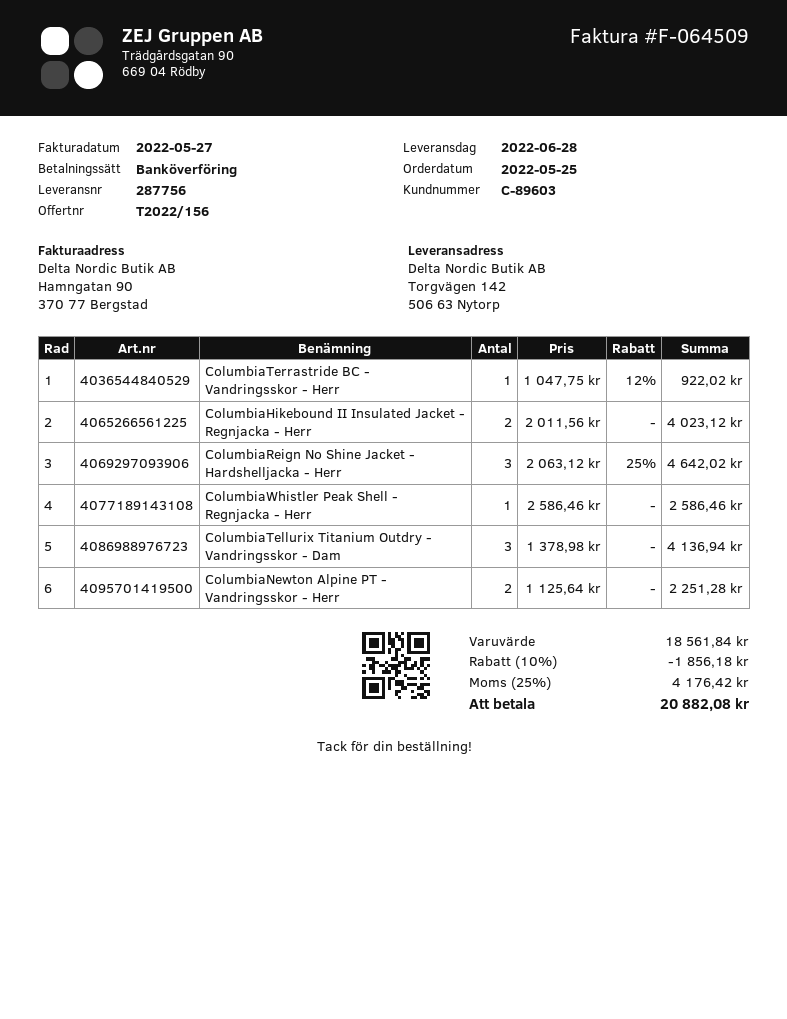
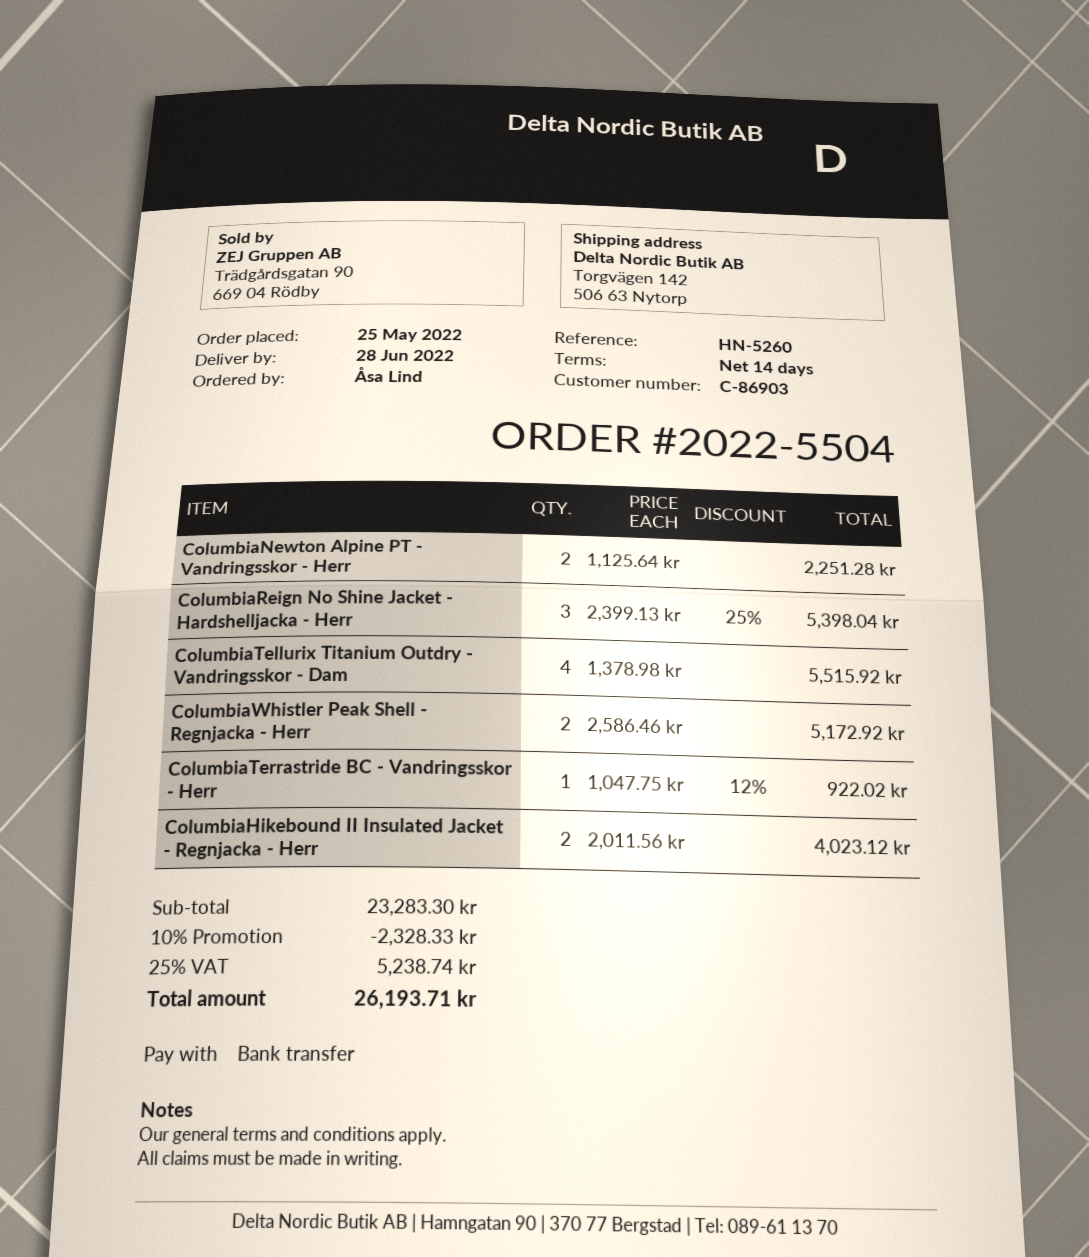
customer number: C-89603 -> C-86903
ColumbiaReign No Shine Jacket - Hardshelljacka - Herr: 3 x 2063.12 - 25% = 4642.02 -> 3 x 2399.13 - 25% = 5398.04
ColumbiaWhistler Peak Shell - Regnjacka - Herr: 1 x 2586.46 = 2586.46 -> 2 x 2586.46 = 5172.92
ColumbiaTellurix Titanium Outdry - Vandringsskor - Dam: 3 x 1378.98 = 4136.94 -> 4 x 1378.98 = 5515.92
subtotal: 18561.84 -> 23283.30
discount: 10% = 1856.18 -> 10% = 2328.33
tax: 25% = 4176.42 -> 25% = 5238.74
total: 20882.08 -> 26193.71

